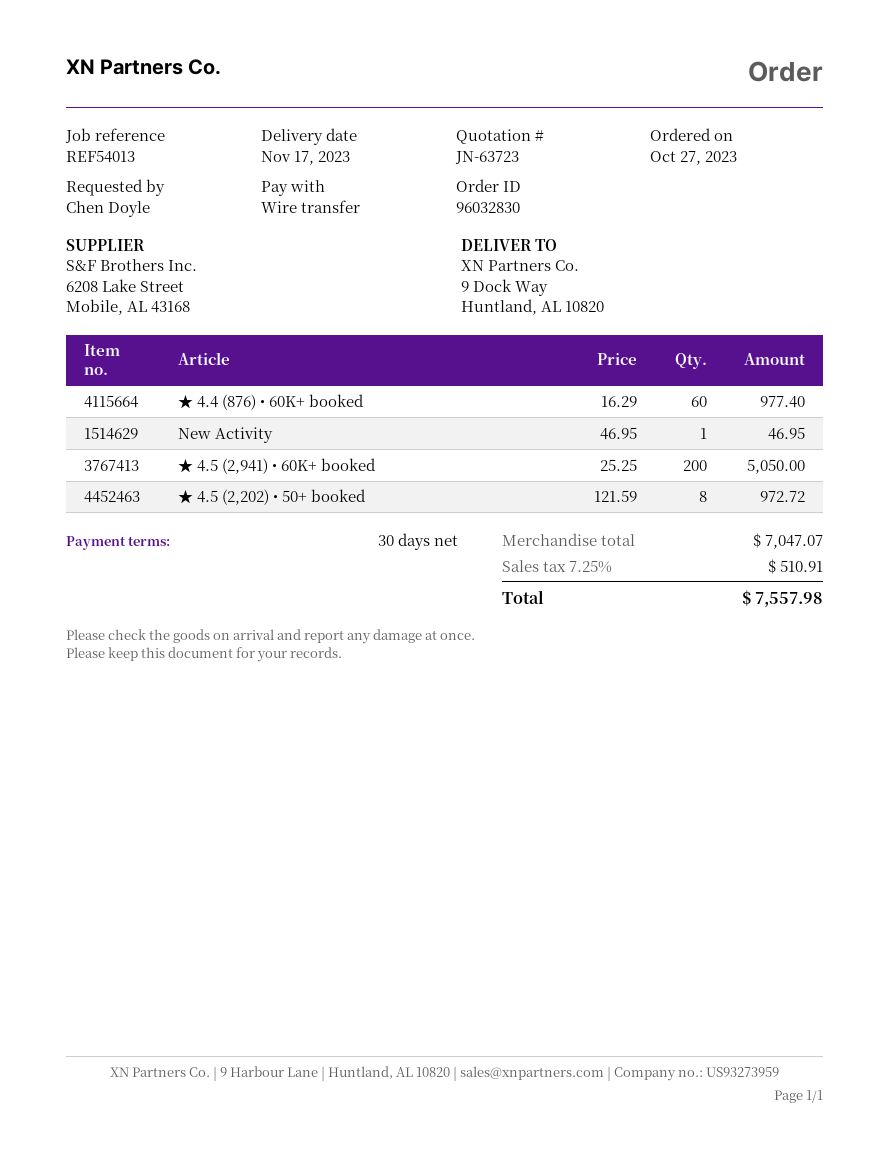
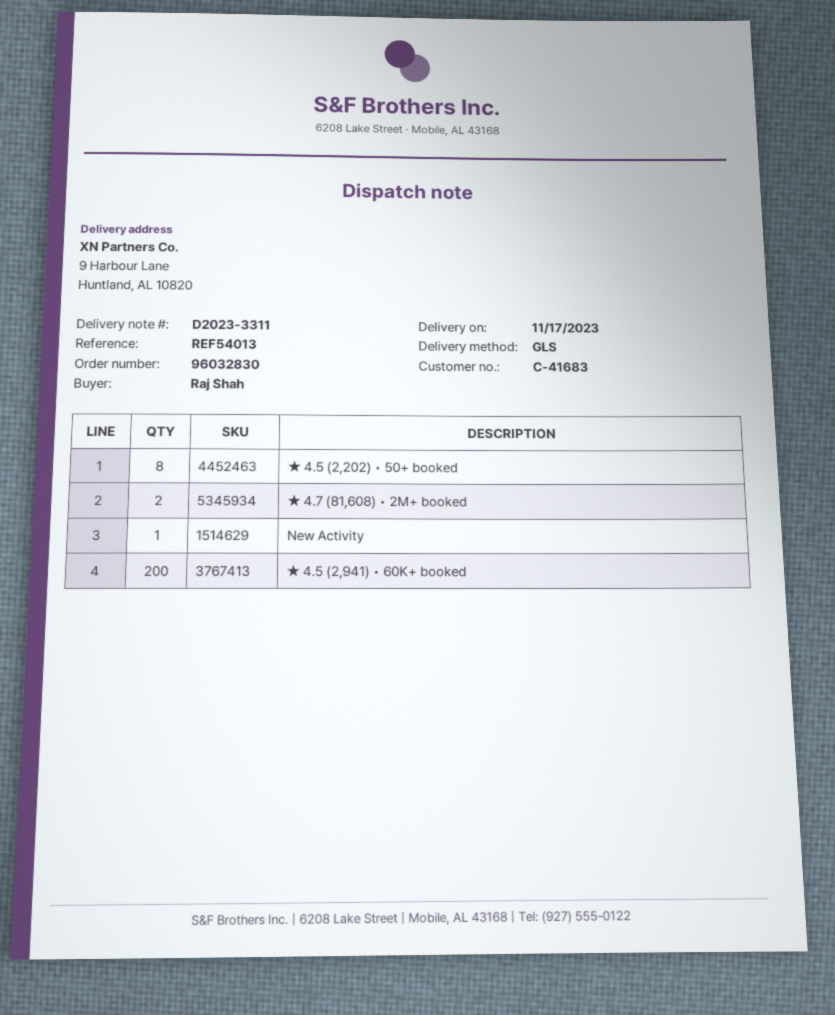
ordered by: Chen Doyle -> Raj Shah
ship to: 9 Dock Way, Huntland, AL 10820 -> 9 Harbour Lane, Huntland, AL 10820
★ 4.4 (876) • 60K+ booked: 60 -> none
★ 4.7 (81,608) • 2M+ booked: none -> 2

